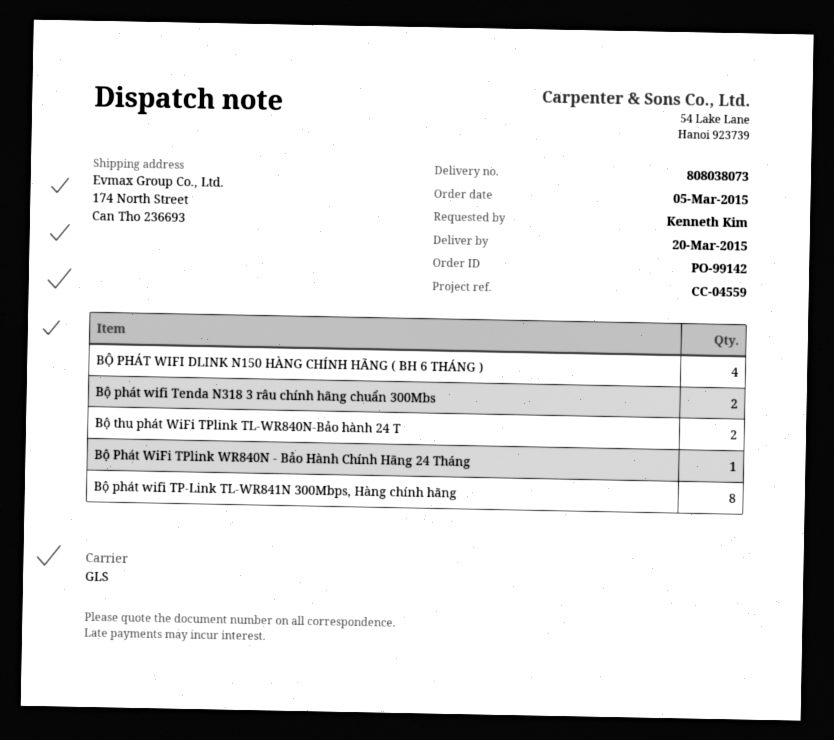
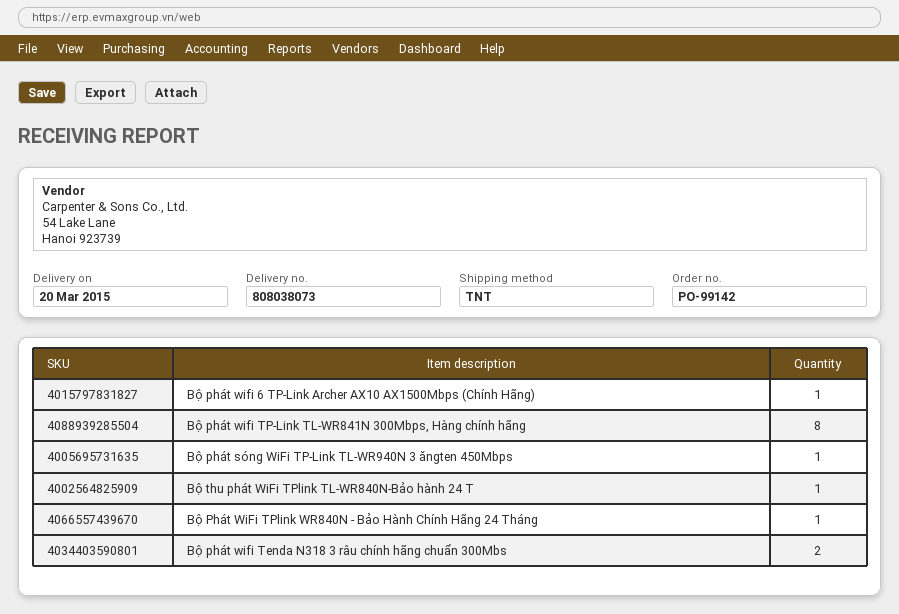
shipping method: GLS -> TNT
BỘ PHÁT WIFI DLINK N150 HÀNG CHÍNH HÃNG ( BH 6 THÁNG ): 4 -> none
Bộ thu phát WiFi TPlink TL-WR840N-Bảo hành 24 T: 2 -> 1
Bộ phát wifi 6 TP-Link Archer AX10 AX1500Mbps (Chính Hãng): none -> 1
Bộ phát sóng WiFi TP-Link TL-WR940N 3 ăngten 450Mbps: none -> 1

